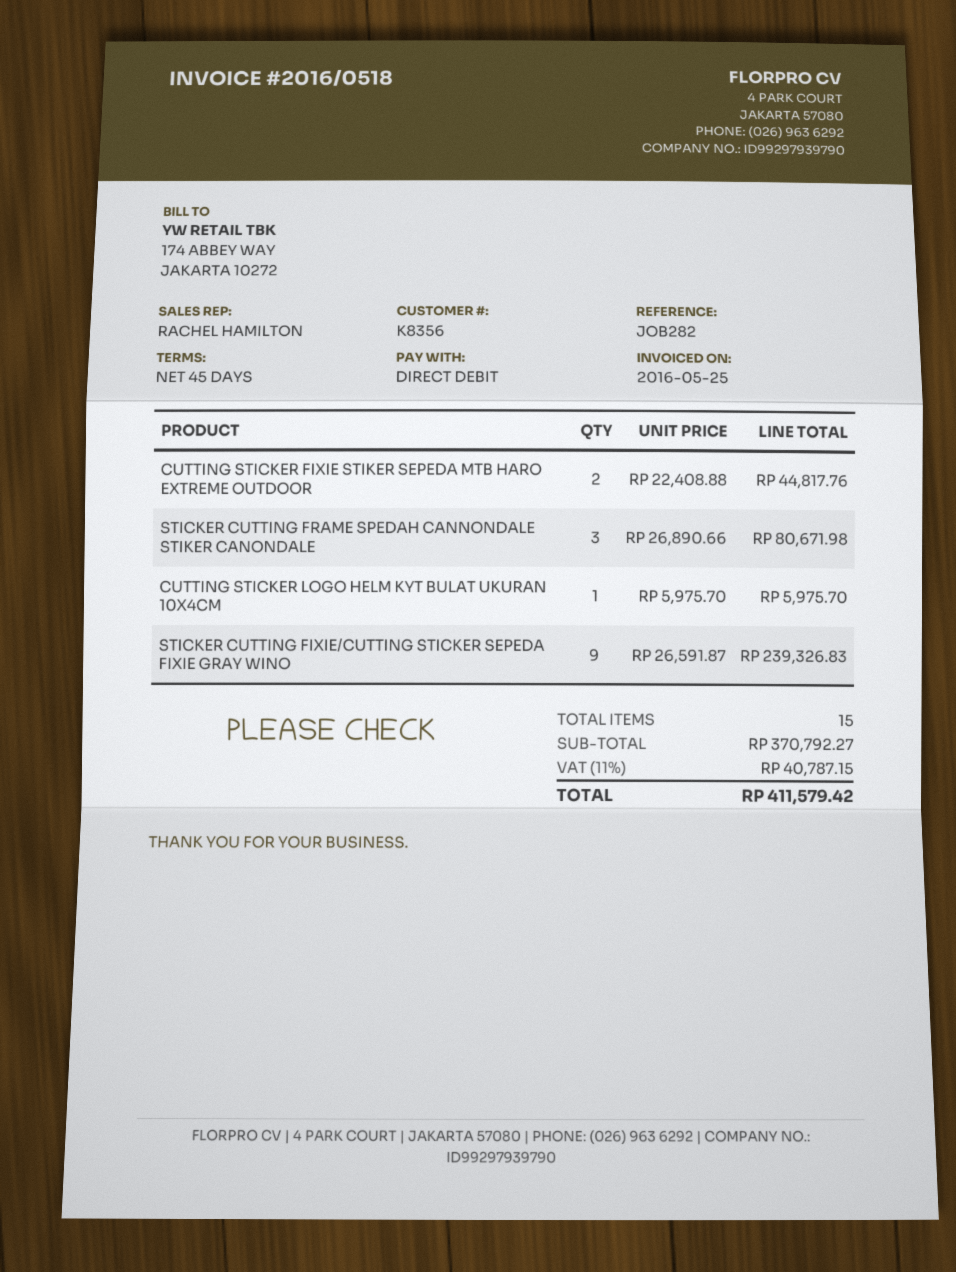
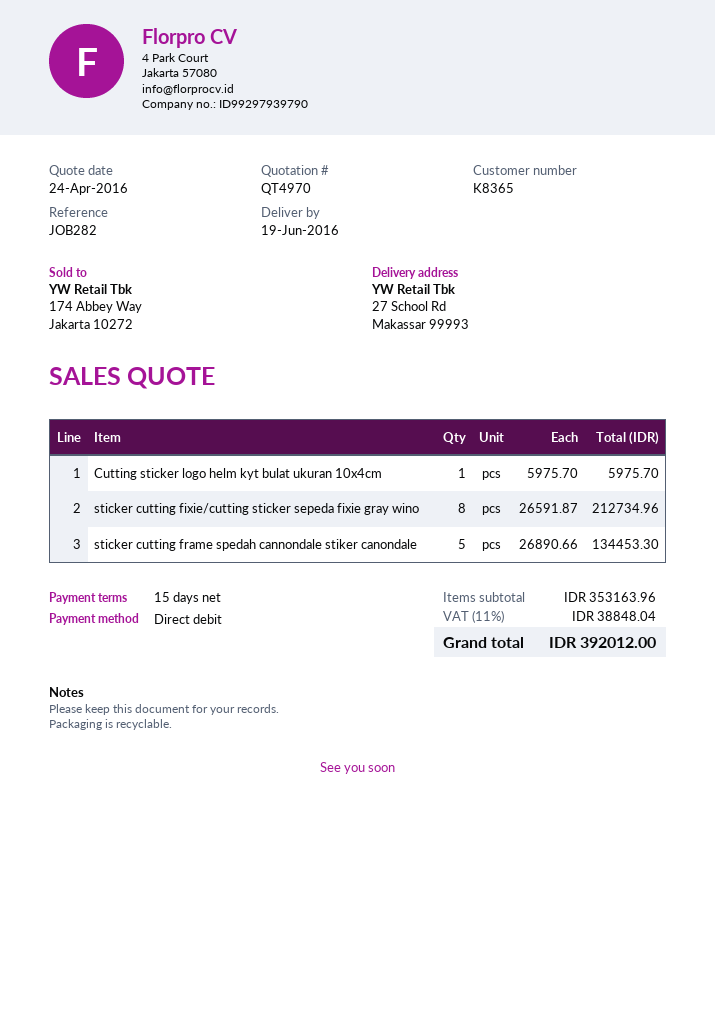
payment terms: 45 days -> 15 days
customer number: K8356 -> K8365
CUTTING STICKER FIXIE STIKER SEPEDA MTB HARO EXTREME OUTDOOR: 2 x 22408.88 = 44817.76 -> none
STICKER CUTTING FRAME SPEDAH CANNONDALE STIKER CANONDALE: 3 x 26890.66 = 80671.98 -> 5 x 26890.66 = 134453.30
STICKER CUTTING FIXIE/CUTTING STICKER SEPEDA FIXIE GRAY WINO: 9 x 26591.87 = 239326.83 -> 8 x 26591.87 = 212734.96
subtotal: 370792.27 -> 353163.96
tax: 11% = 40787.15 -> 11% = 38848.04
total: 411579.42 -> 392012.00

